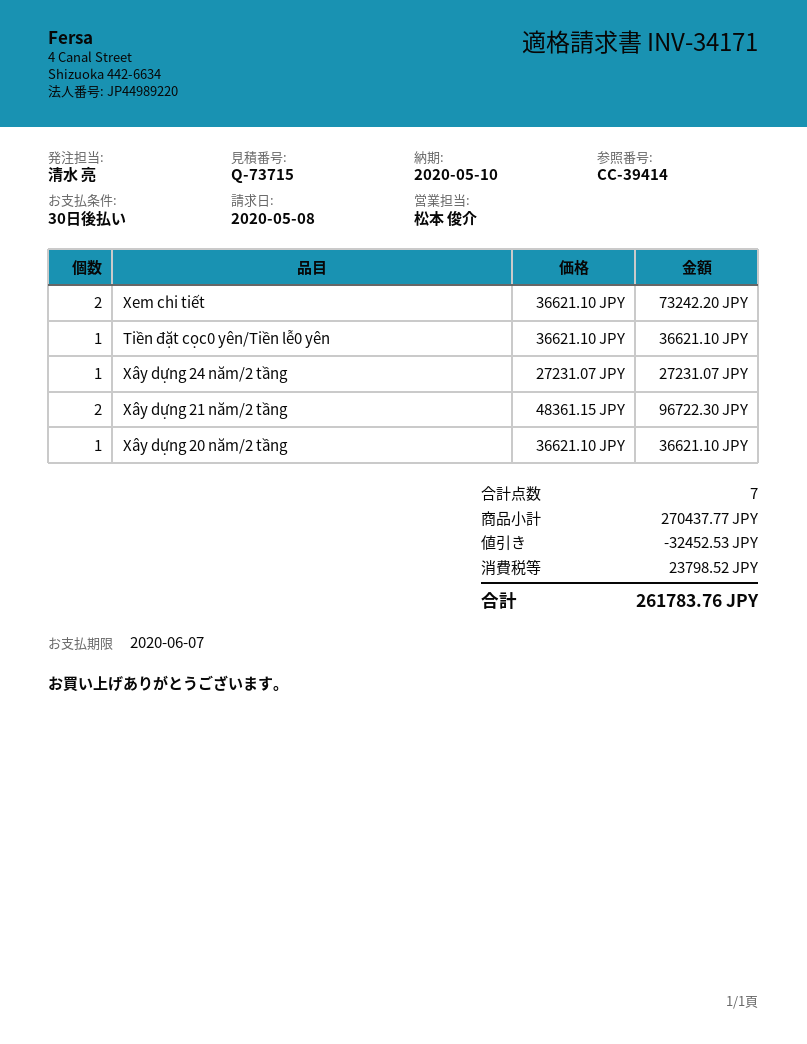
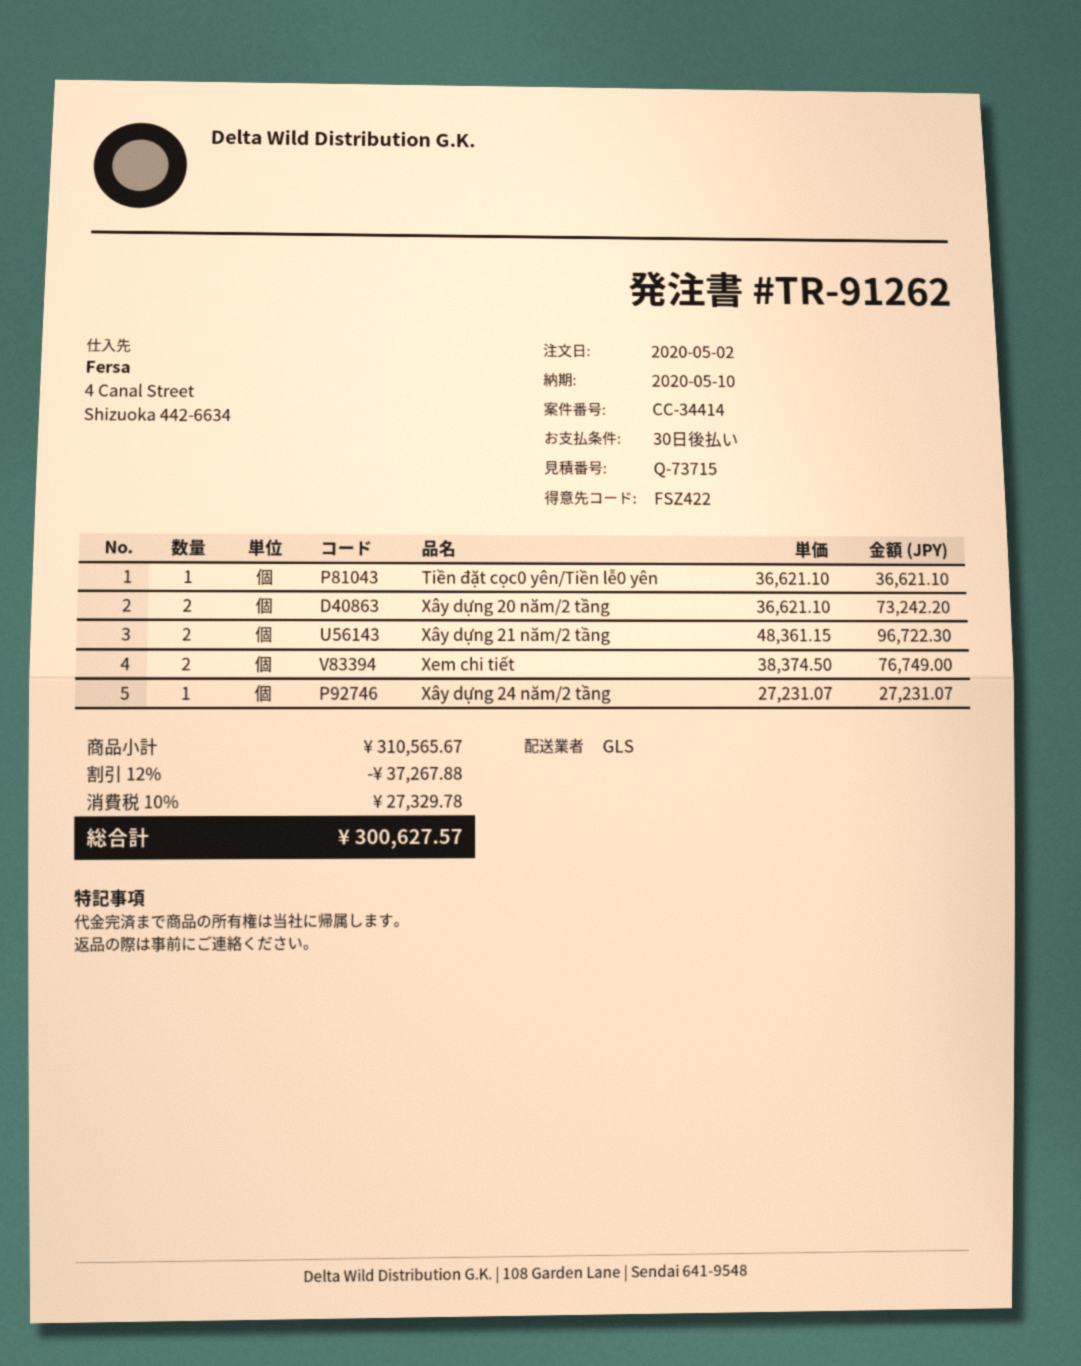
reference: CC-39414 -> CC-34414
Xem chi tiết: 2 x 36621.10 = 73242.20 -> 2 x 38374.50 = 76749.00
Xây dựng 20 năm/2 tầng: 1 x 36621.10 = 36621.10 -> 2 x 36621.10 = 73242.20
subtotal: 270437.77 -> 310565.67
discount: 32452.53 -> 37267.88
tax: 23798.52 -> 27329.78
total: 261783.76 -> 300627.57

